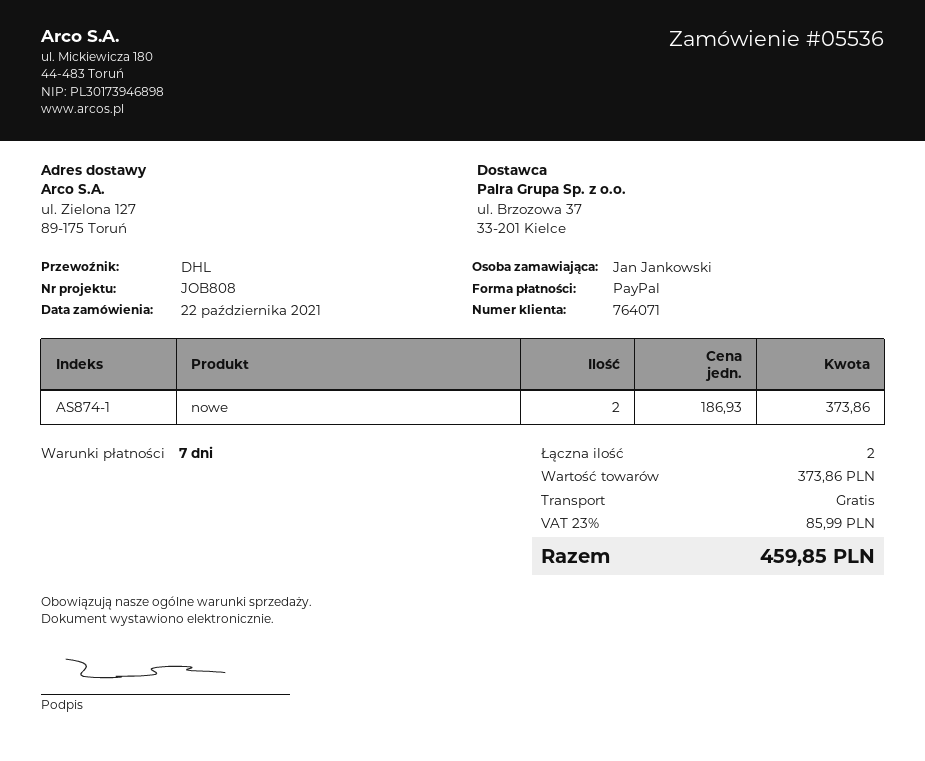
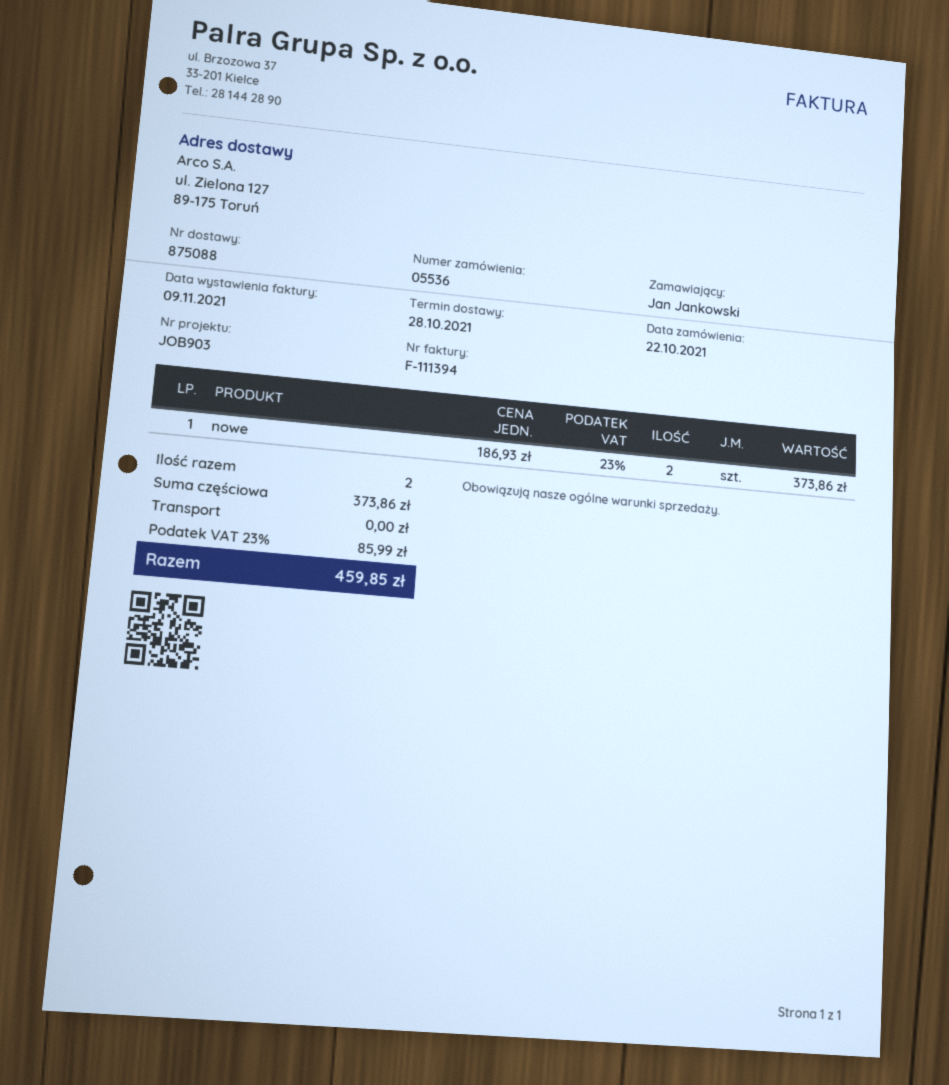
reference: JOB808 -> JOB903

